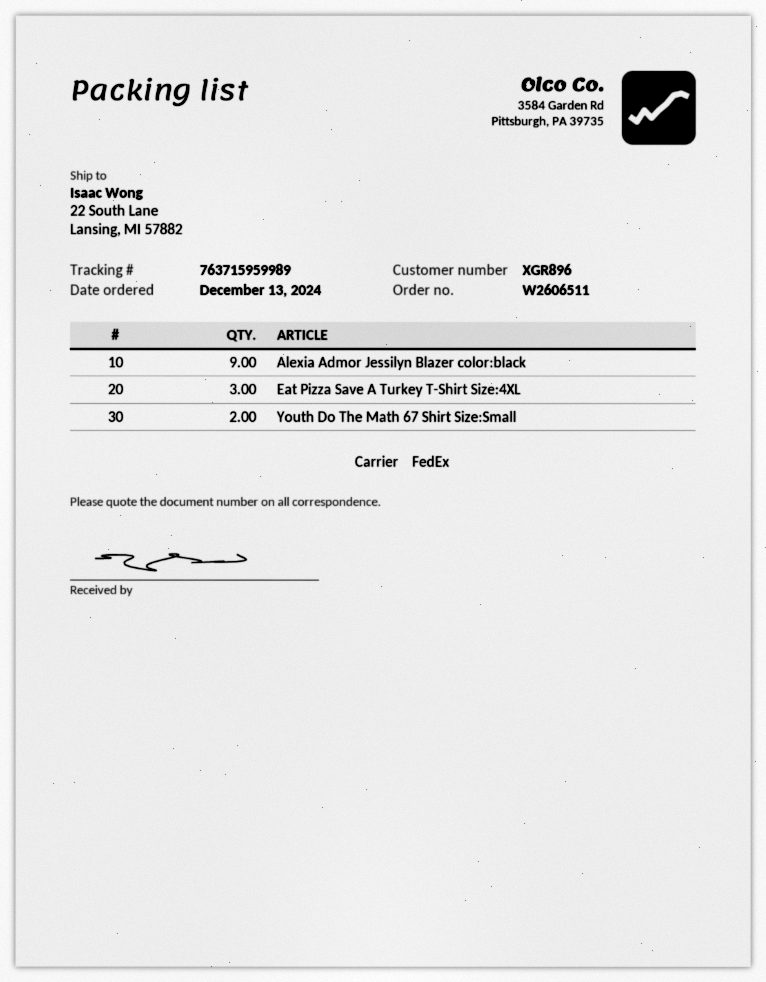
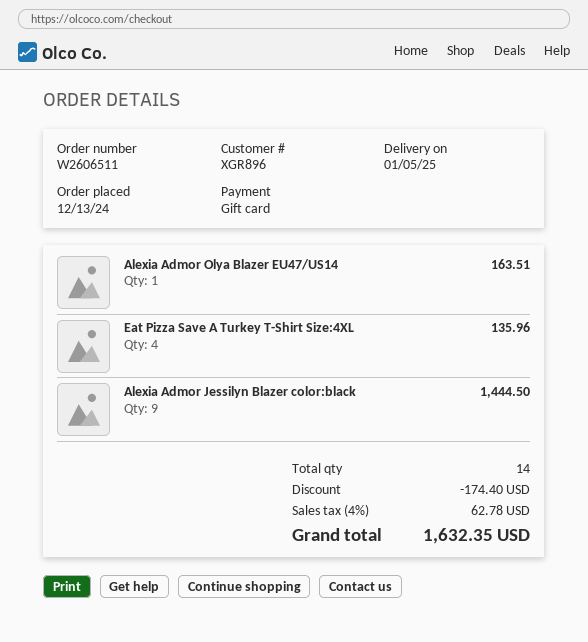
Eat Pizza Save A Turkey T-Shirt Size:4XL: 3 -> 4
Youth Do The Math 67 Shirt Size:Small: 2 -> none
Alexia Admor Olya Blazer EU47/US14: none -> 1

